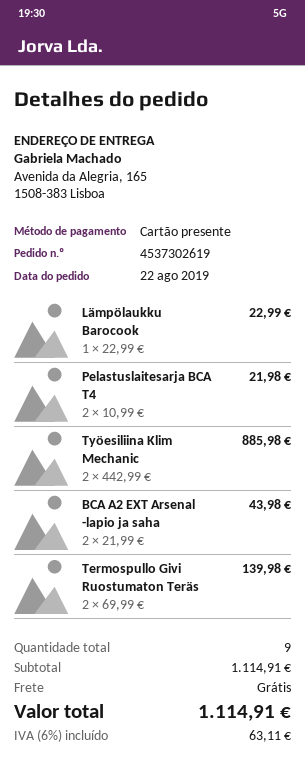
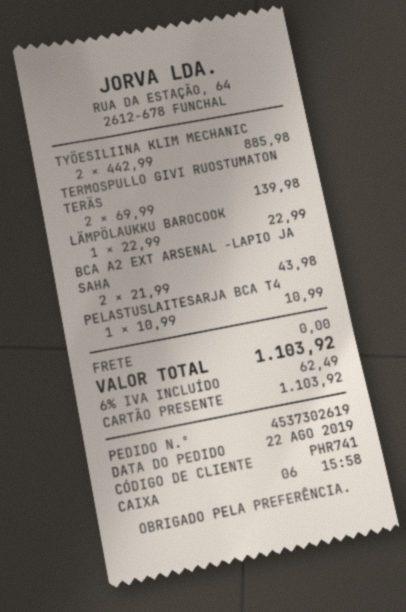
Pelastuslaitesarja BCA T4: 2 x 10.99 = 21.98 -> 1 x 10.99 = 10.99
tax: 6% = 63.11 -> 6% = 62.49
total: 1114.91 -> 1103.92

